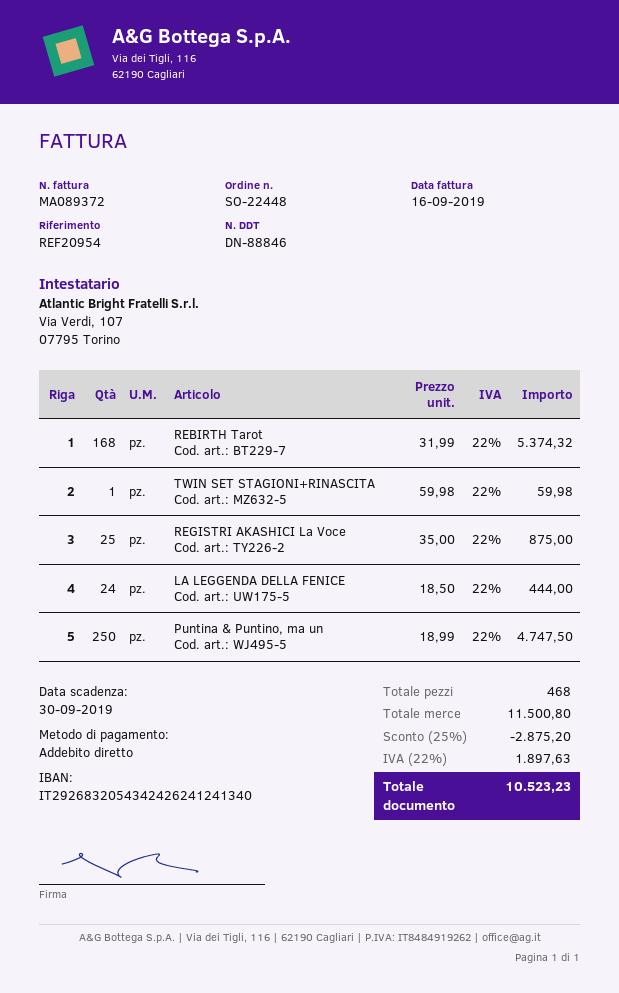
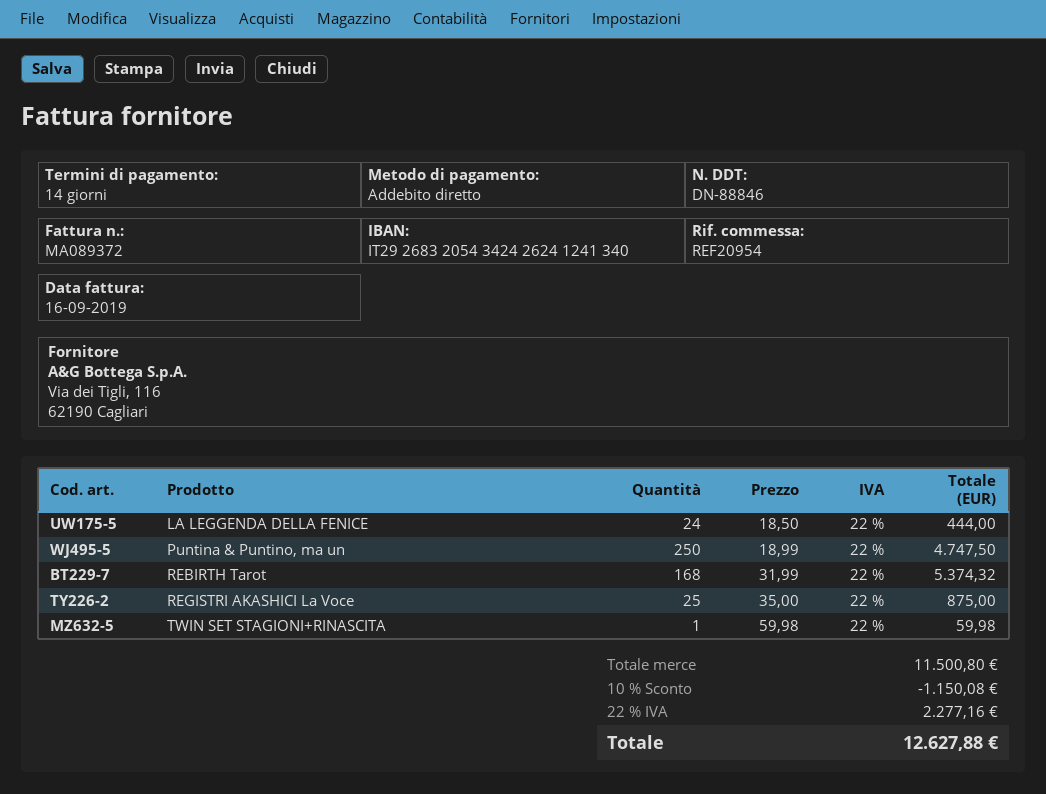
discount: 25% = 2875.20 -> 10% = 1150.08
tax: 22% = 1897.63 -> 22% = 2277.16
total: 10523.23 -> 12627.88

